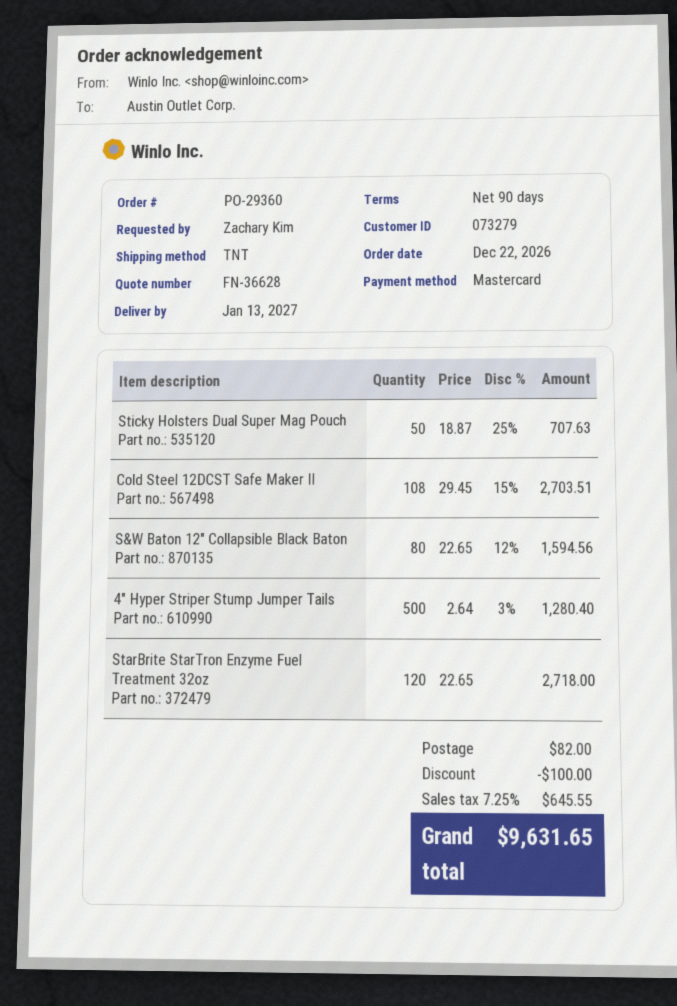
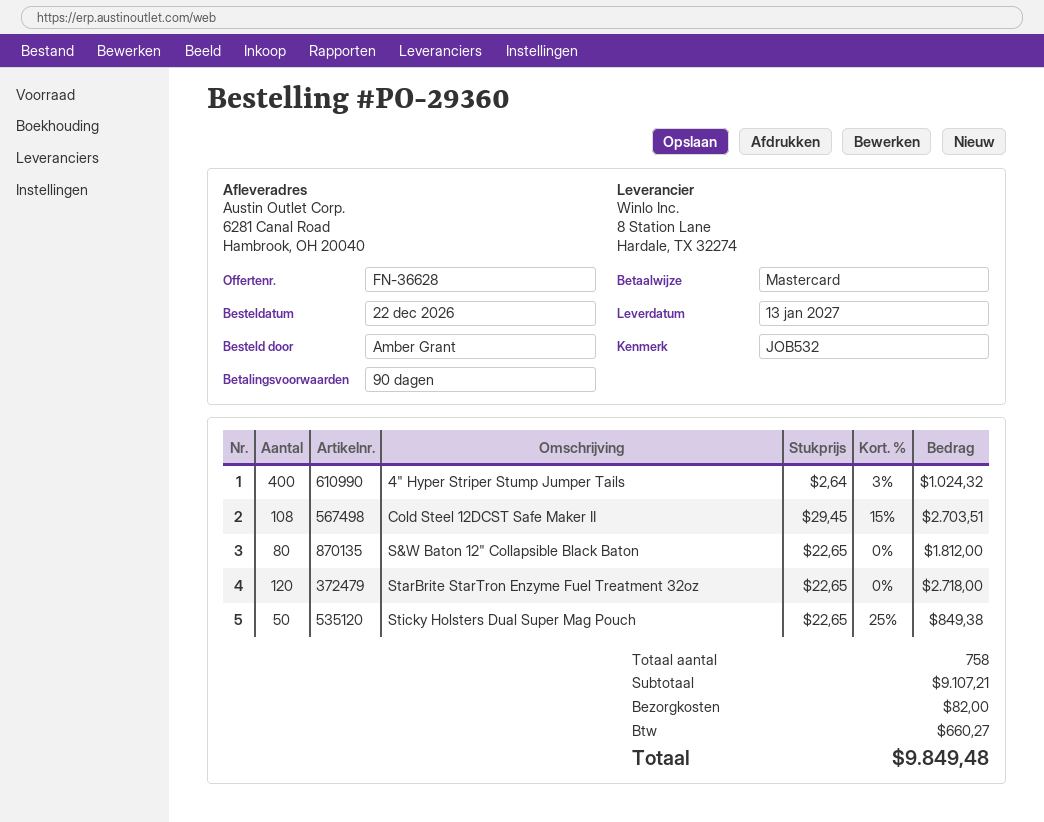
ordered by: Zachary Kim -> Amber Grant
Sticky Holsters Dual Super Mag Pouch: 50 x 18.87 - 25% = 707.63 -> 50 x 22.65 - 25% = 849.38
S&W Baton 12" Collapsible Black Baton: 80 x 22.65 - 12% = 1594.56 -> 80 x 22.65 = 1812.00
4" Hyper Striper Stump Jumper Tails: 500 x 2.64 - 3% = 1280.40 -> 400 x 2.64 - 3% = 1024.32
discount: 100.00 -> none
tax: 645.55 -> 660.27
total: 9631.65 -> 9849.48

